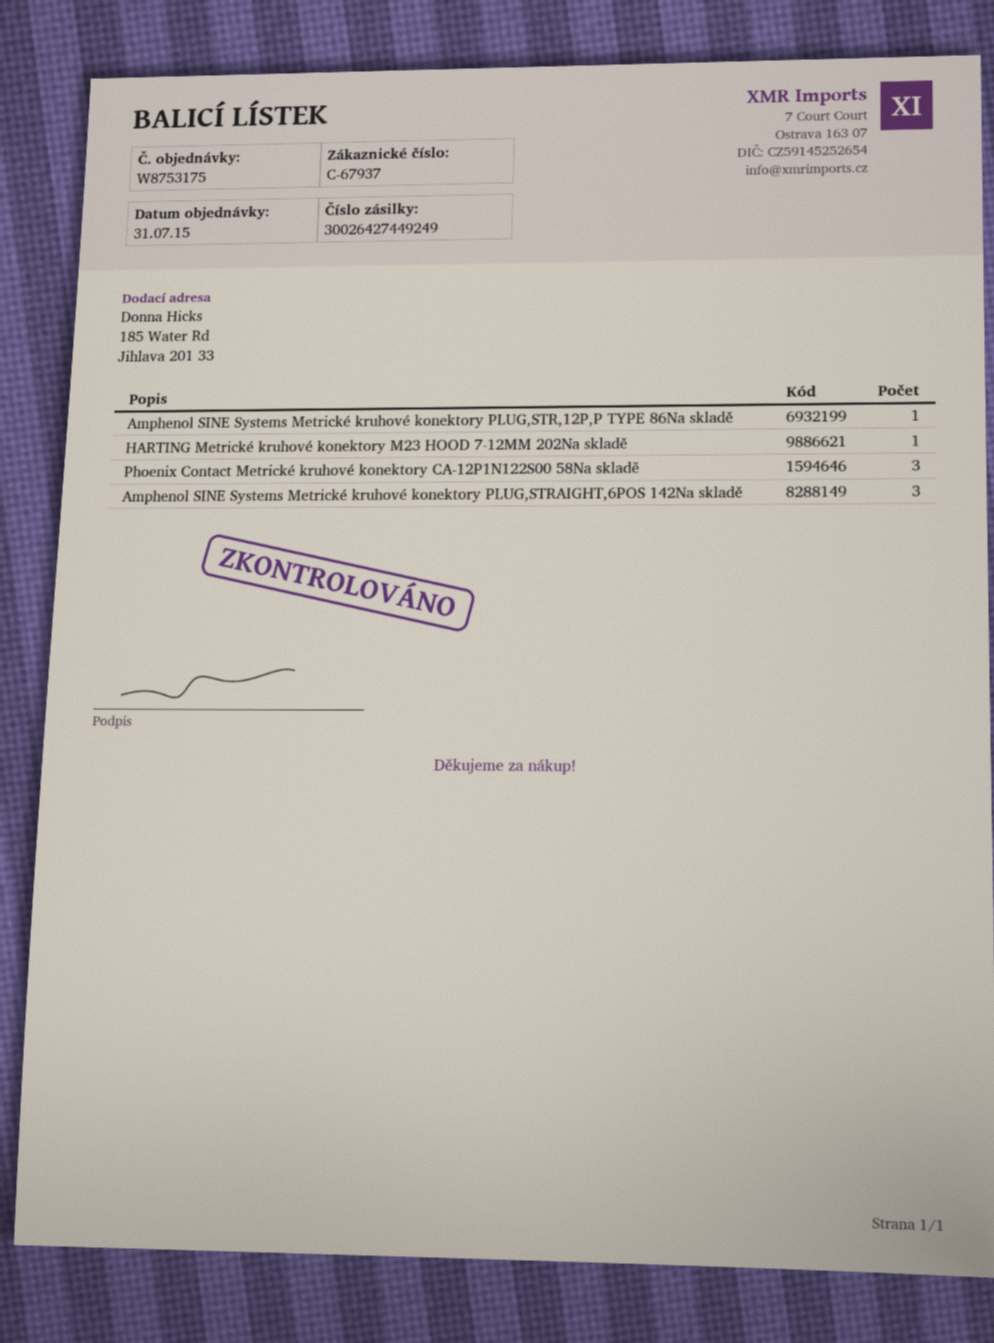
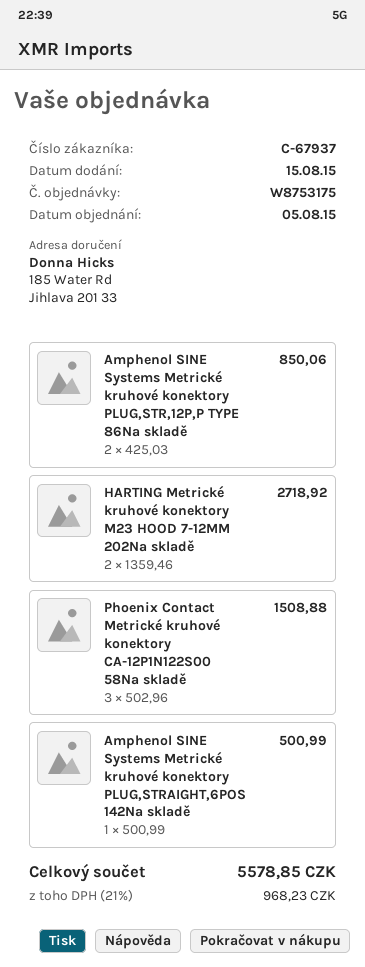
order date: 2015-07-31 -> 2015-08-05
Amphenol SINE Systems Metrické kruhové konektory PLUG,STR,12P,P TYPE 86Na skladě: 1 -> 2
HARTING Metrické kruhové konektory M23 HOOD 7-12MM 202Na skladě: 1 -> 2
Amphenol SINE Systems Metrické kruhové konektory PLUG,STRAIGHT,6POS 142Na skladě: 3 -> 1

